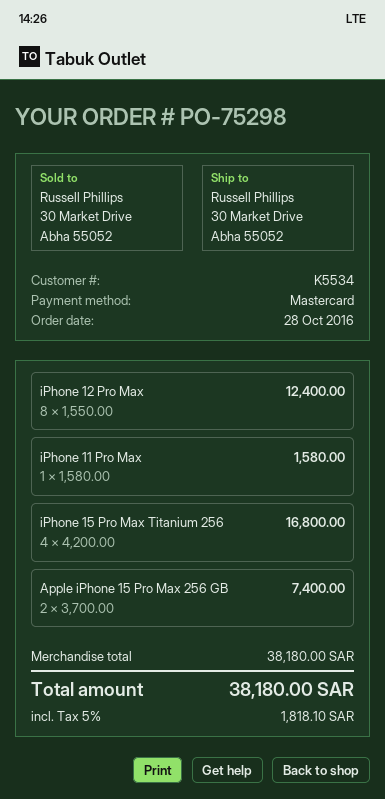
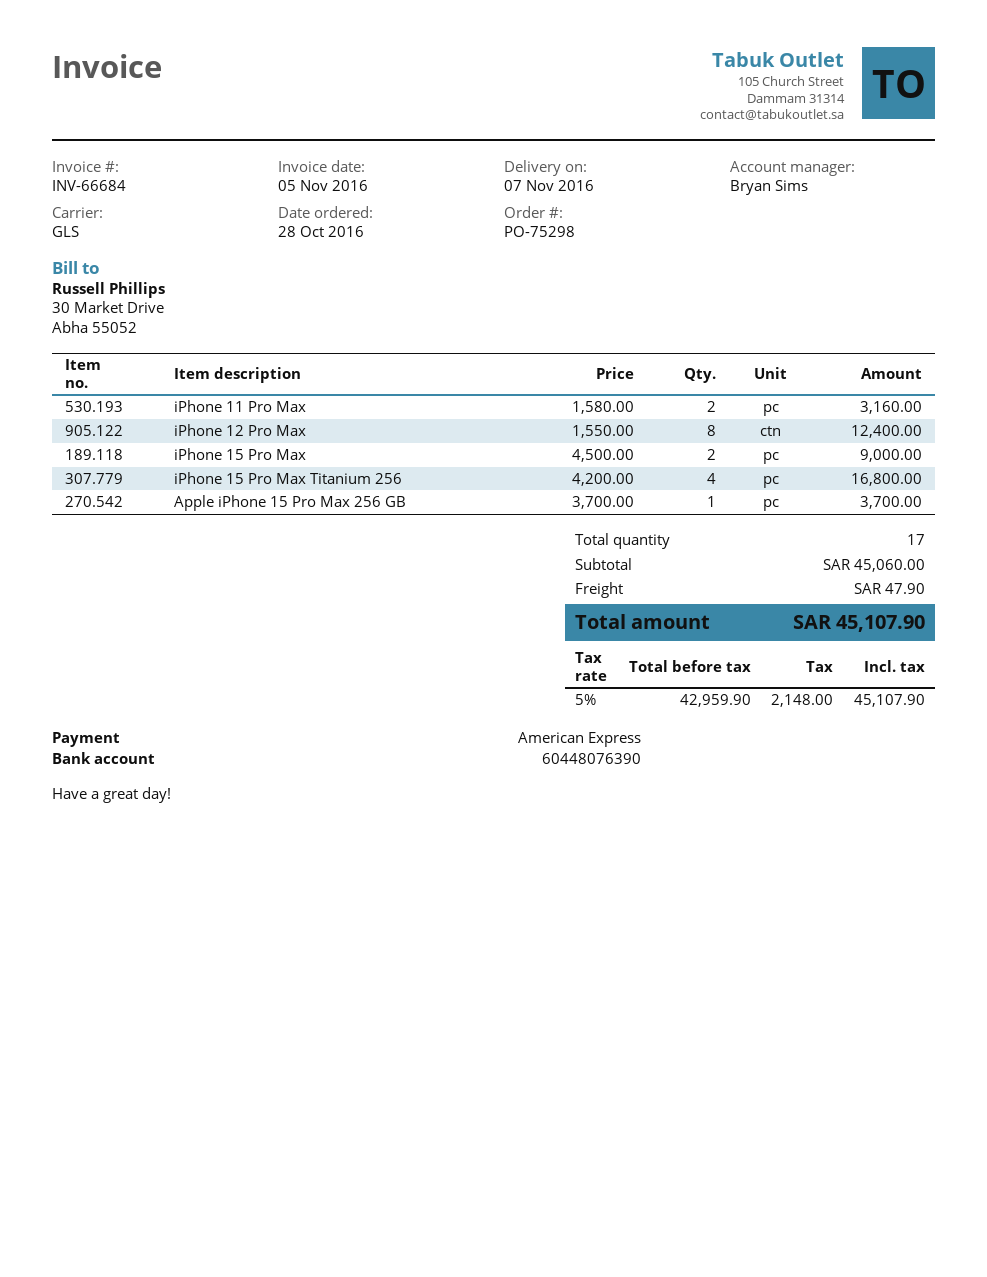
payment method: Mastercard -> American Express
iPhone 11 Pro Max: 1 x 1580.00 = 1580.00 -> 2 x 1580.00 = 3160.00
Apple iPhone 15 Pro Max 256 GB: 2 x 3700.00 = 7400.00 -> 1 x 3700.00 = 3700.00
iPhone 15 Pro Max: none -> 2 x 4500.00 = 9000.00
subtotal: 38180.00 -> 45060.00
shipping: none -> 47.90
tax: 5% = 1818.10 -> 5% = 2148.00
total: 38180.00 -> 45107.90

